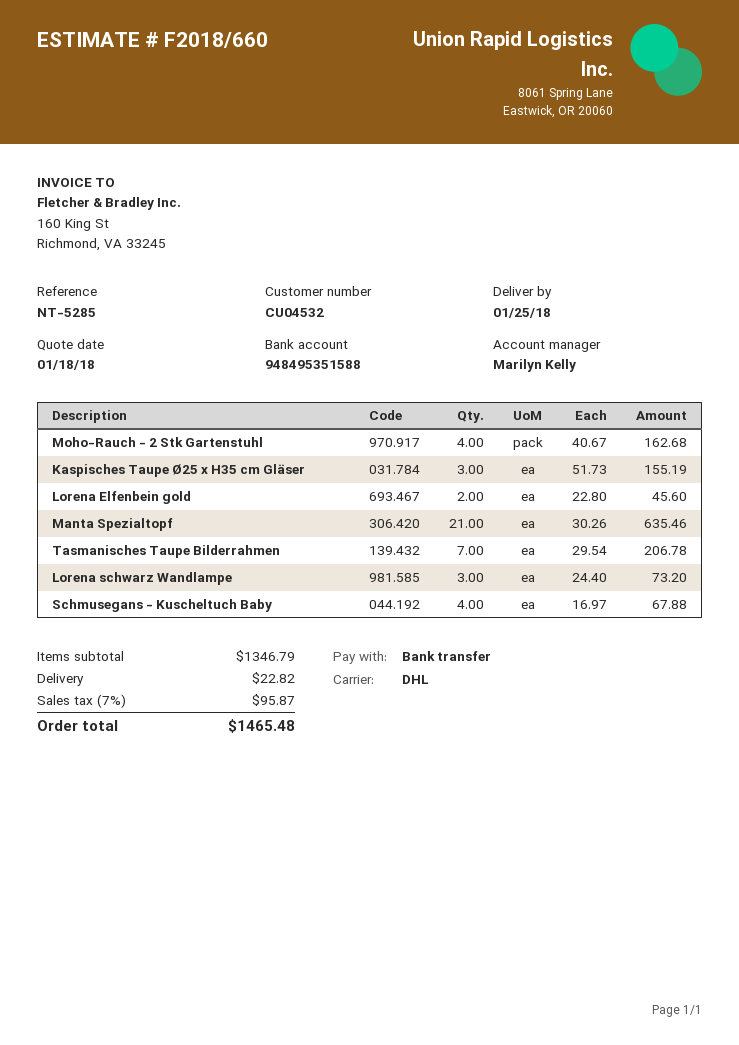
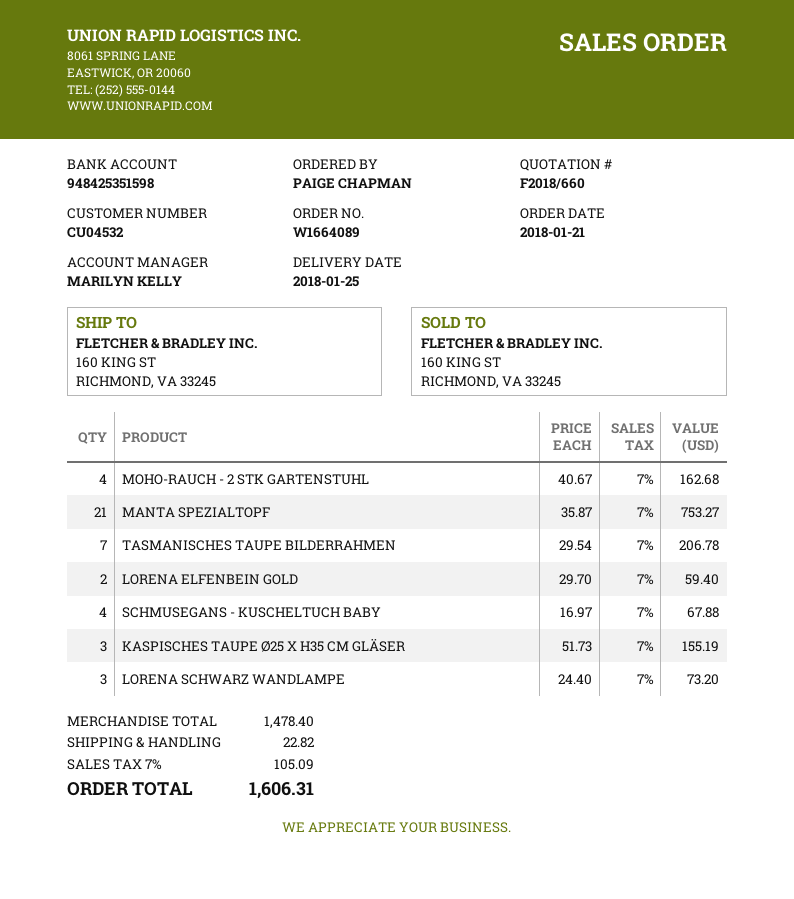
bank account: 948495351588 -> 948425351598
Lorena Elfenbein gold: 2 x 22.80 = 45.60 -> 2 x 29.70 = 59.40
Manta Spezialtopf: 21 x 30.26 = 635.46 -> 21 x 35.87 = 753.27
subtotal: 1346.79 -> 1478.40
tax: 7% = 95.87 -> 7% = 105.09
total: 1465.48 -> 1606.31

